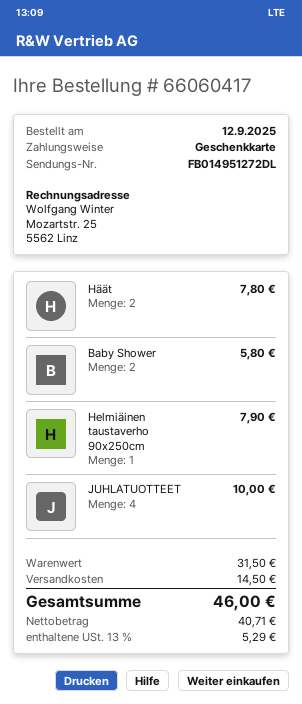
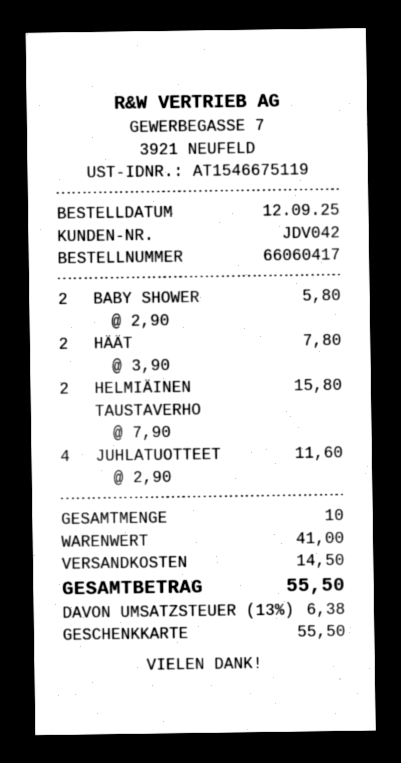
Helmiäinen taustaverho 90x250cm: 1 for 7.90 -> 2 for 15.80
JUHLATUOTTEET: 4 for 10.00 -> 4 for 11.60
subtotal: 31.50 -> 41.00
tax: 13% = 5.29 -> 13% = 6.38
total: 46.00 -> 55.50

